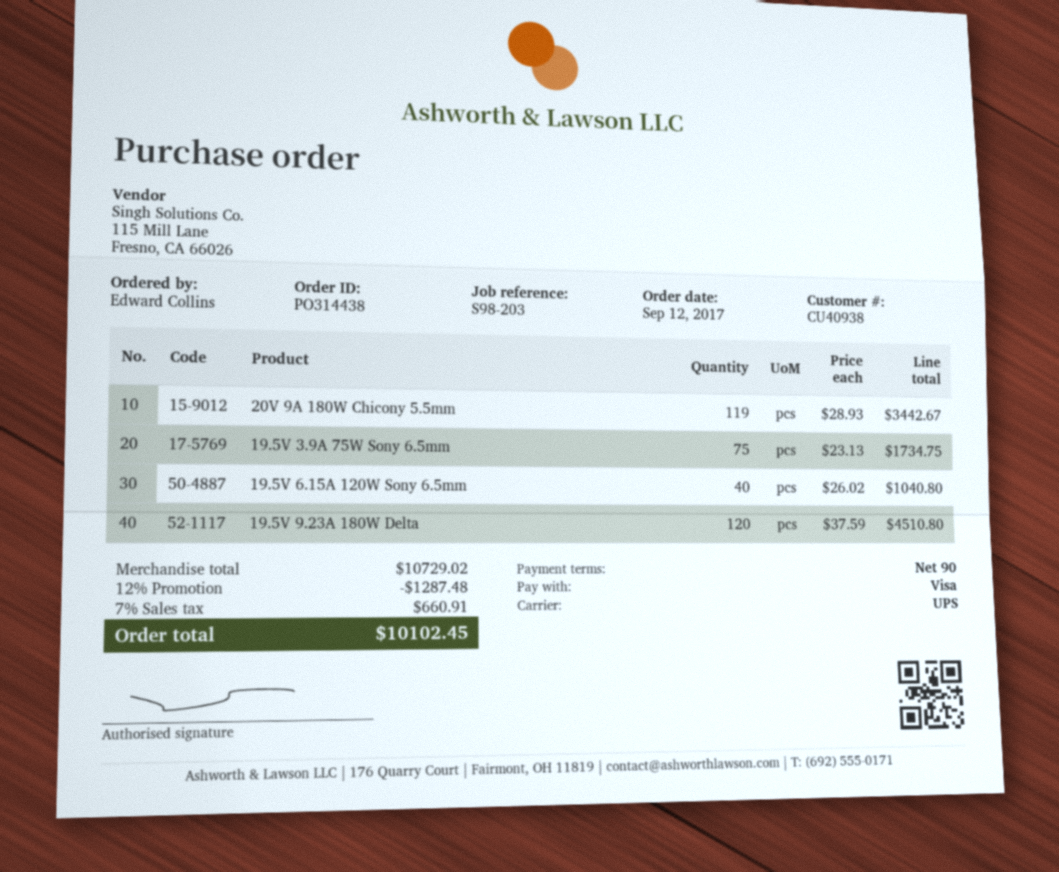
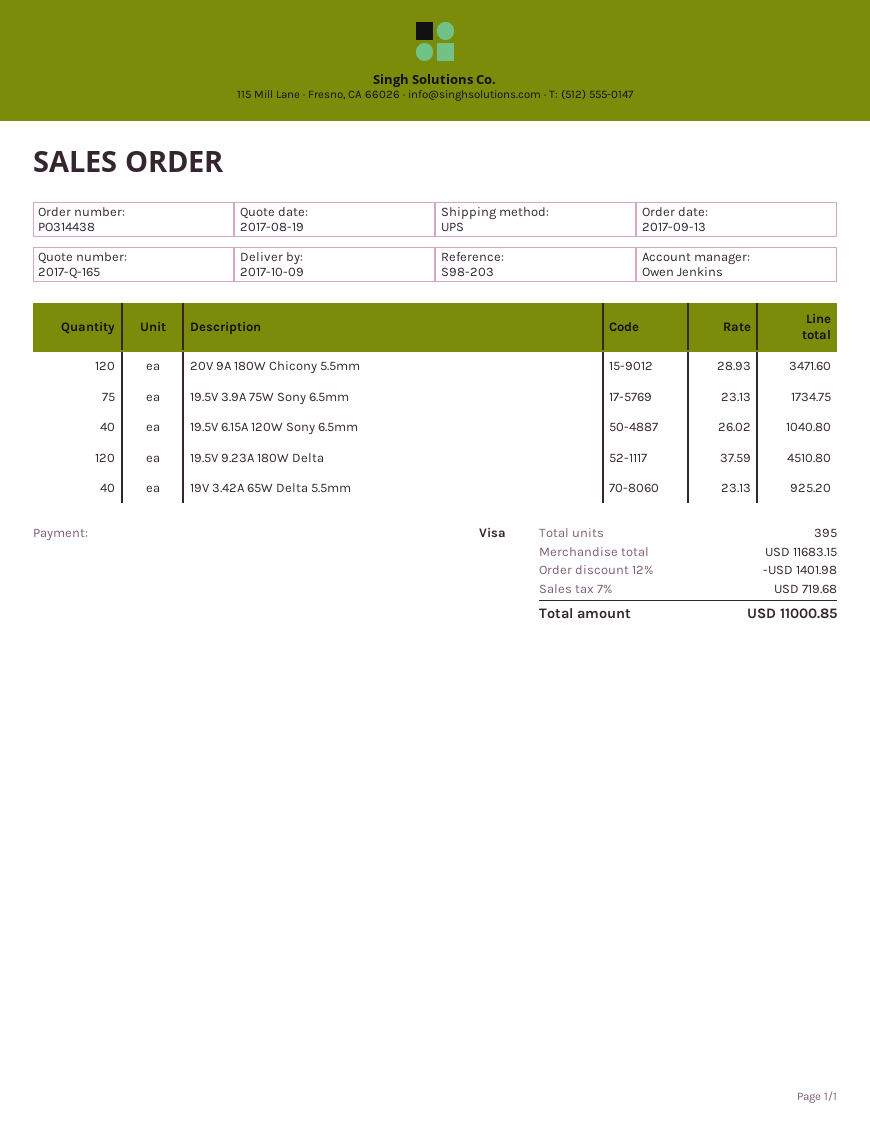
order date: 2017-09-12 -> 2017-09-13
20V 9A 180W Chicony 5.5mm: 119 x 28.93 = 3442.67 -> 120 x 28.93 = 3471.60
19V 3.42A 65W Delta 5.5mm: none -> 40 x 23.13 = 925.20
subtotal: 10729.02 -> 11683.15
discount: 12% = 1287.48 -> 12% = 1401.98
tax: 7% = 660.91 -> 7% = 719.68
total: 10102.45 -> 11000.85

